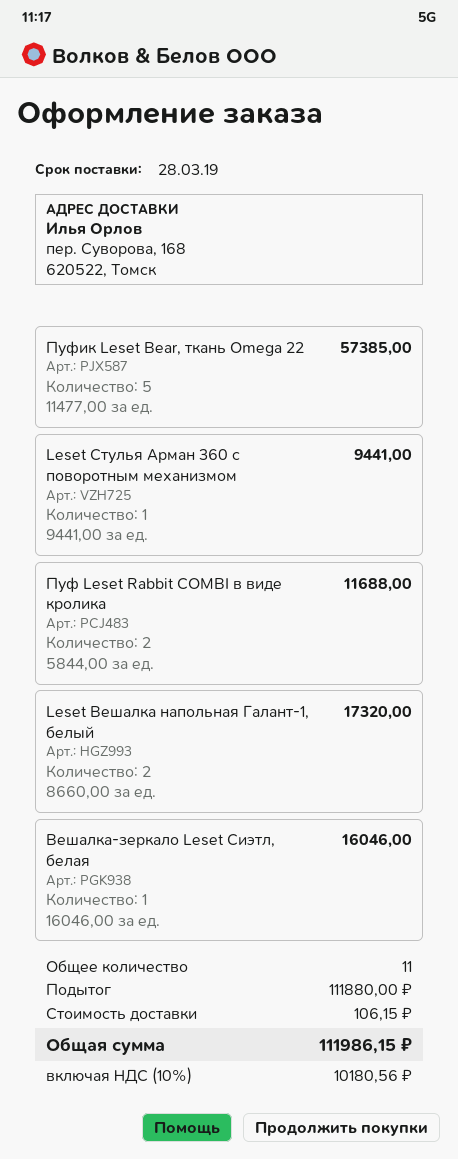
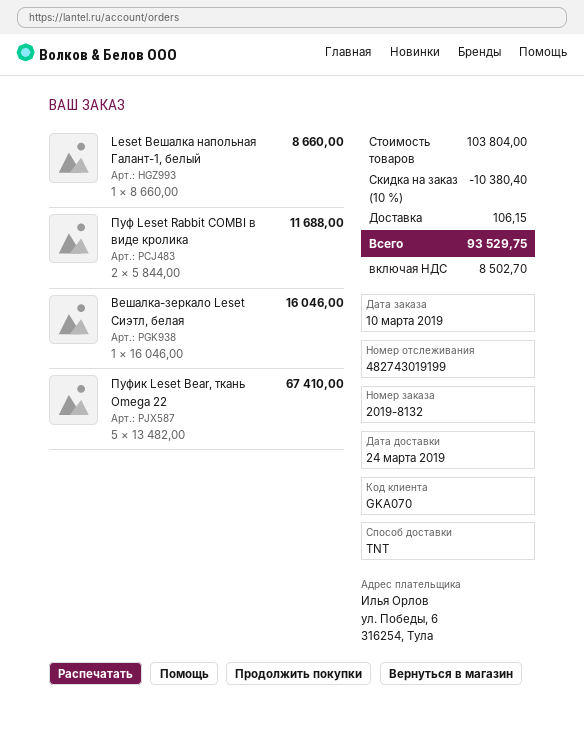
delivery date: 2019-03-28 -> 2019-03-24
Пуфик Leset Bear, ткань Omega 22: 5 x 11477.00 = 57385.00 -> 5 x 13482.00 = 67410.00
Leset Стулья Арман 360 с поворотным механизмом: 1 x 9441.00 = 9441.00 -> none
Leset Вешалка напольная Галант-1, белый: 2 x 8660.00 = 17320.00 -> 1 x 8660.00 = 8660.00
subtotal: 111880.00 -> 103804.00
discount: none -> 10% = 10380.40
tax: 10180.56 -> 8502.70
total: 111986.15 -> 93529.75

